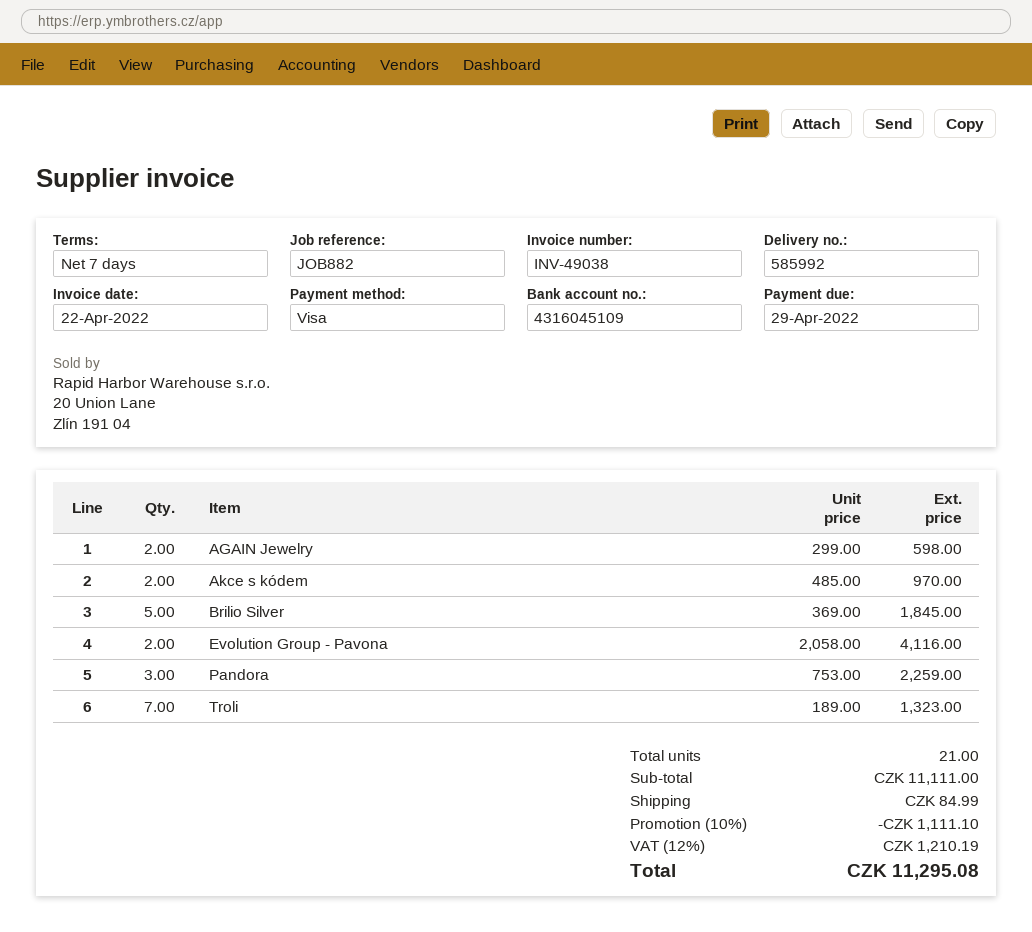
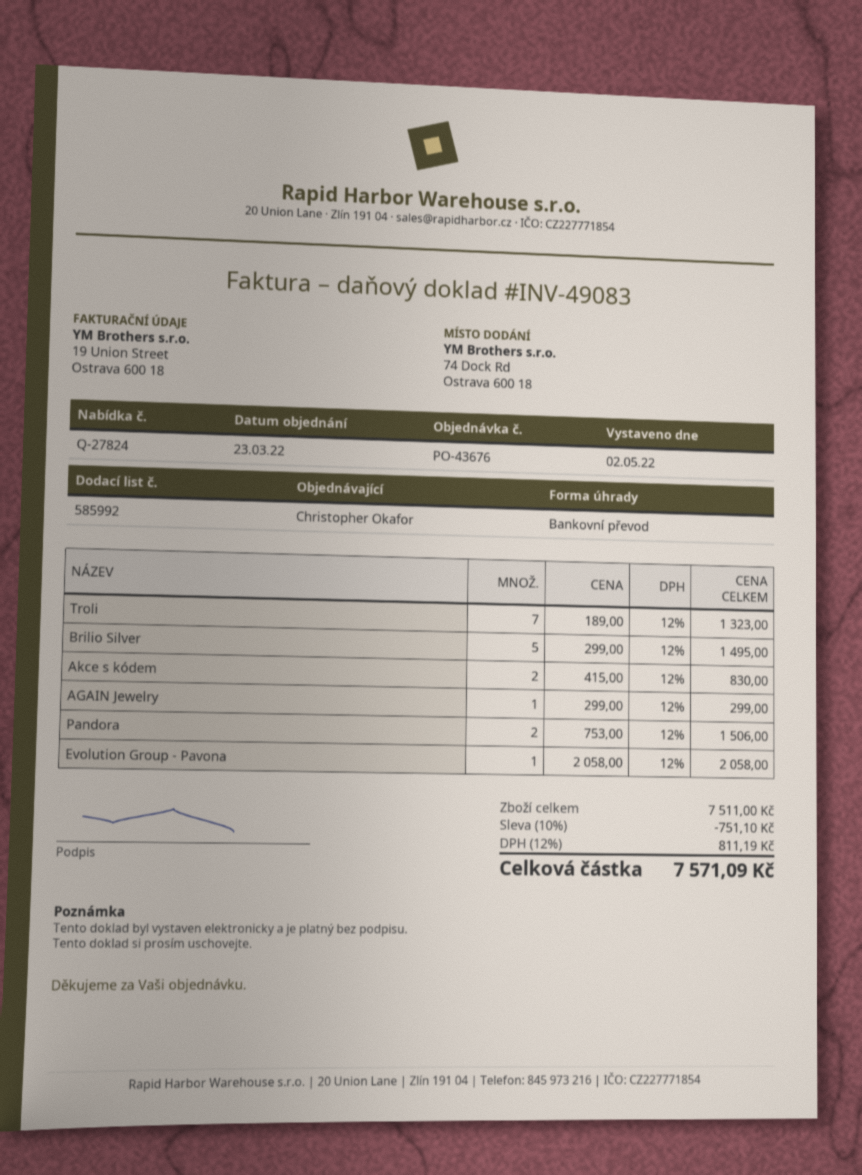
invoice number: INV-49038 -> INV-49083
invoice date: 2022-04-22 -> 2022-05-02
payment method: Visa -> bank transfer
AGAIN Jewelry: 2 x 299.00 = 598.00 -> 1 x 299.00 = 299.00
Akce s kódem: 2 x 485.00 = 970.00 -> 2 x 415.00 = 830.00
Brilio Silver: 5 x 369.00 = 1845.00 -> 5 x 299.00 = 1495.00
Evolution Group - Pavona: 2 x 2058.00 = 4116.00 -> 1 x 2058.00 = 2058.00
Pandora: 3 x 753.00 = 2259.00 -> 2 x 753.00 = 1506.00
subtotal: 11111.00 -> 7511.00
discount: 10% = 1111.10 -> 10% = 751.10
shipping: 84.99 -> none
tax: 12% = 1210.19 -> 12% = 811.19
total: 11295.08 -> 7571.09

